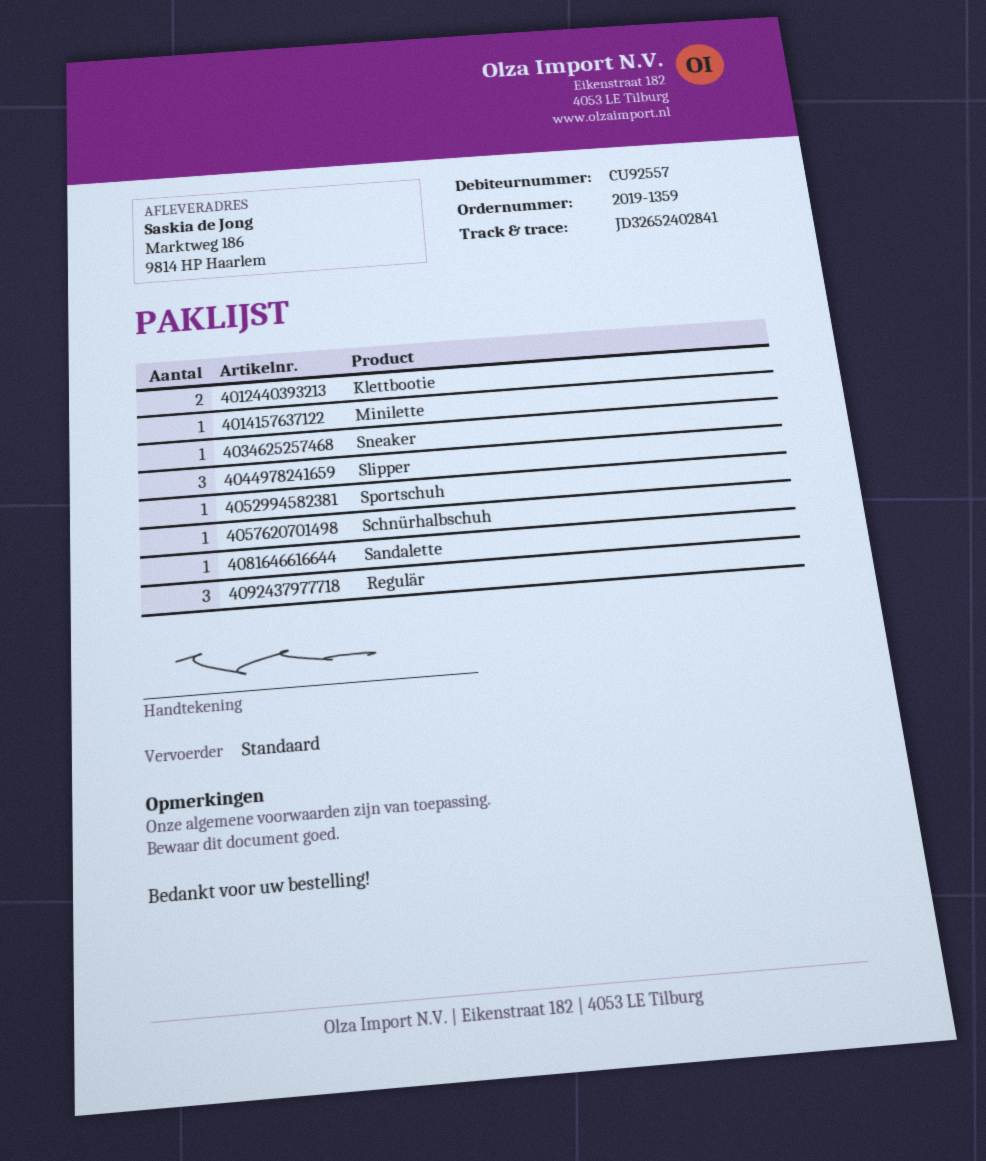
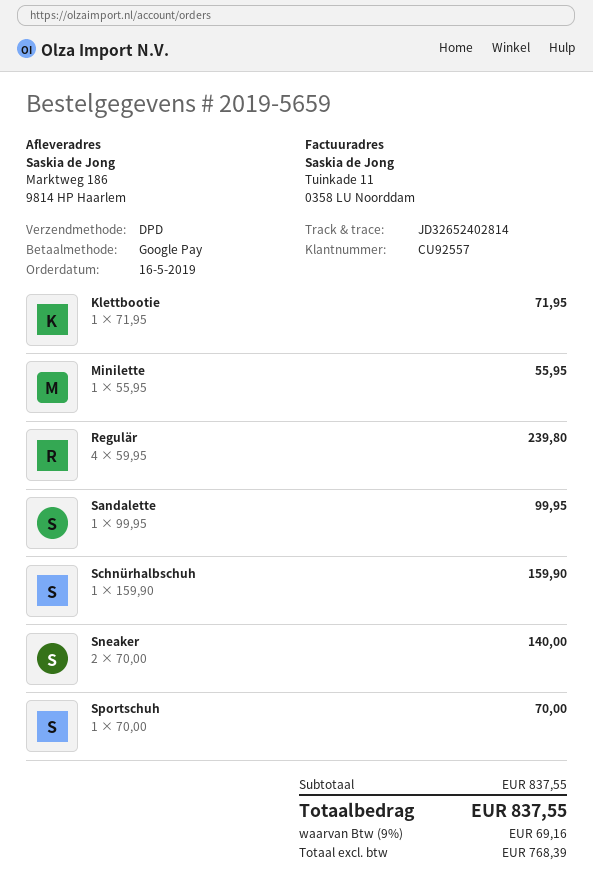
order number: 2019-1359 -> 2019-5659
shipping method: standard -> DPD
tracking number: JD32652402841 -> JD32652402814
Klettbootie: 2 -> 1
Sneaker: 1 -> 2
Slipper: 3 -> none
Regulär: 3 -> 4

